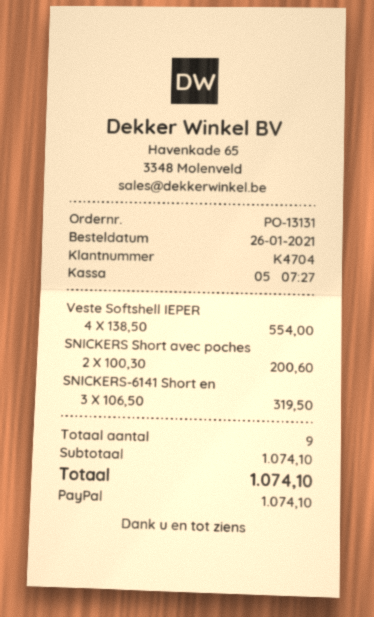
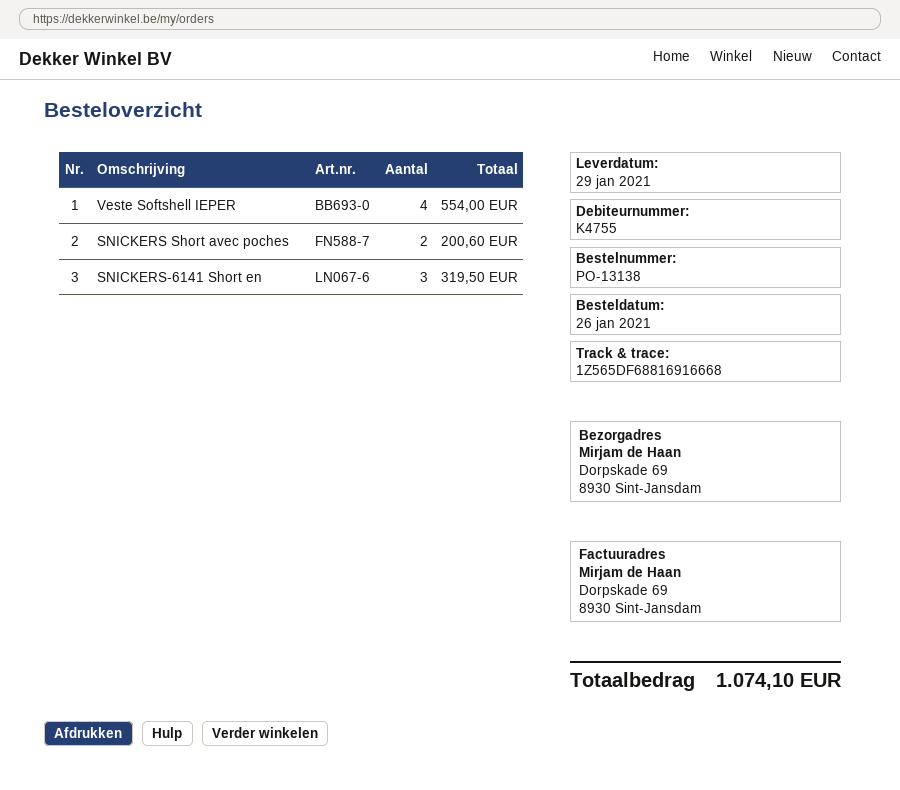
order number: PO-13131 -> PO-13138
customer number: K4704 -> K4755

